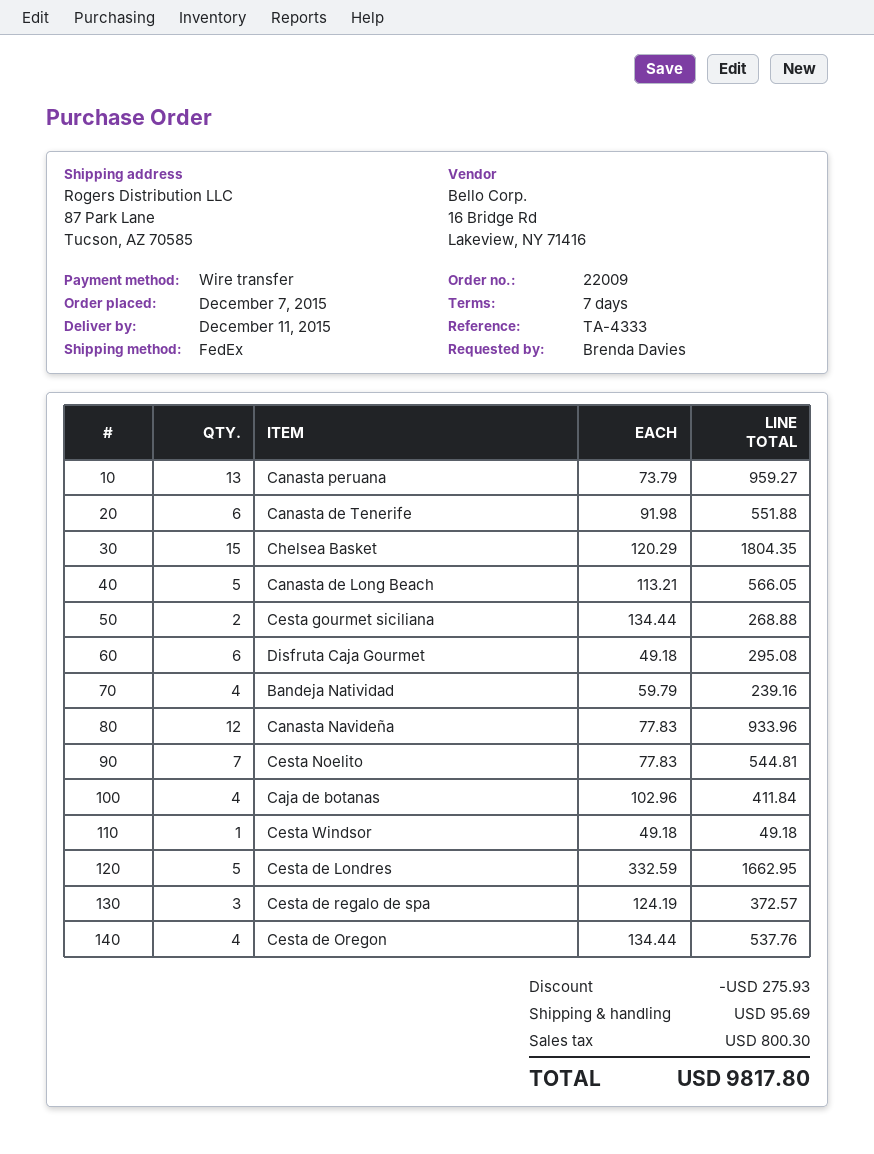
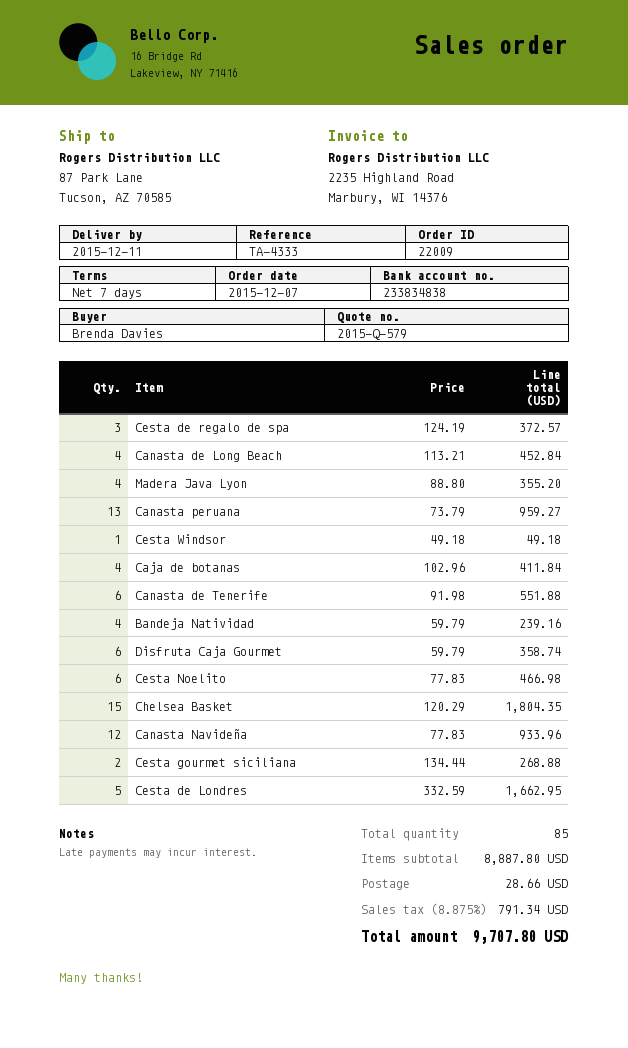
Canasta de Long Beach: 5 x 113.21 = 566.05 -> 4 x 113.21 = 452.84
Disfruta Caja Gourmet: 6 x 49.18 = 295.08 -> 6 x 59.79 = 358.74
Cesta Noelito: 7 x 77.83 = 544.81 -> 6 x 77.83 = 466.98
Cesta de Oregon: 4 x 134.44 = 537.76 -> none
Madera Java Lyon: none -> 4 x 88.80 = 355.20
discount: 275.93 -> none
shipping: 95.69 -> 28.66
tax: 800.30 -> 791.34
total: 9817.80 -> 9707.80

